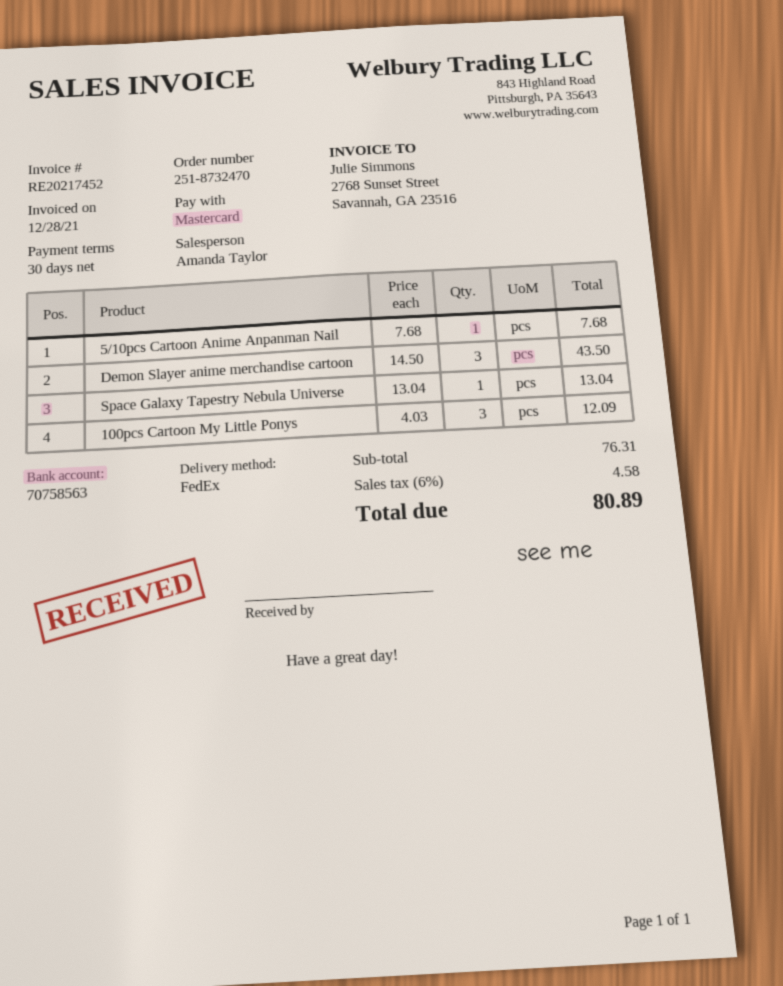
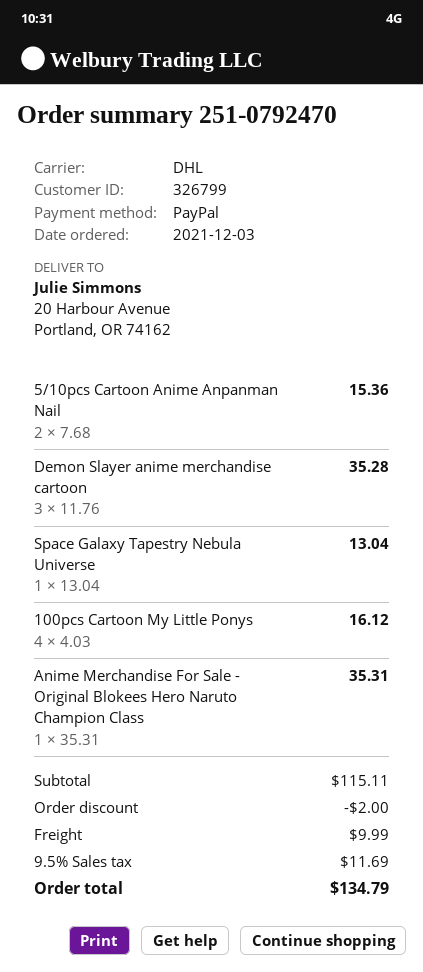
order number: 251-8732470 -> 251-0792470
payment method: Mastercard -> PayPal
shipping method: FedEx -> DHL
5/10pcs Cartoon Anime Anpanman Nail: 1 x 7.68 = 7.68 -> 2 x 7.68 = 15.36
Demon Slayer anime merchandise cartoon: 3 x 14.50 = 43.50 -> 3 x 11.76 = 35.28
100pcs Cartoon My Little Ponys: 3 x 4.03 = 12.09 -> 4 x 4.03 = 16.12
Anime Merchandise For Sale - Original Blokees Hero Naruto Champion Class: none -> 1 x 35.31 = 35.31
subtotal: 76.31 -> 115.11
discount: none -> 2.00
shipping: none -> 9.99
tax: 6% = 4.58 -> 9.5% = 11.69
total: 80.89 -> 134.79

